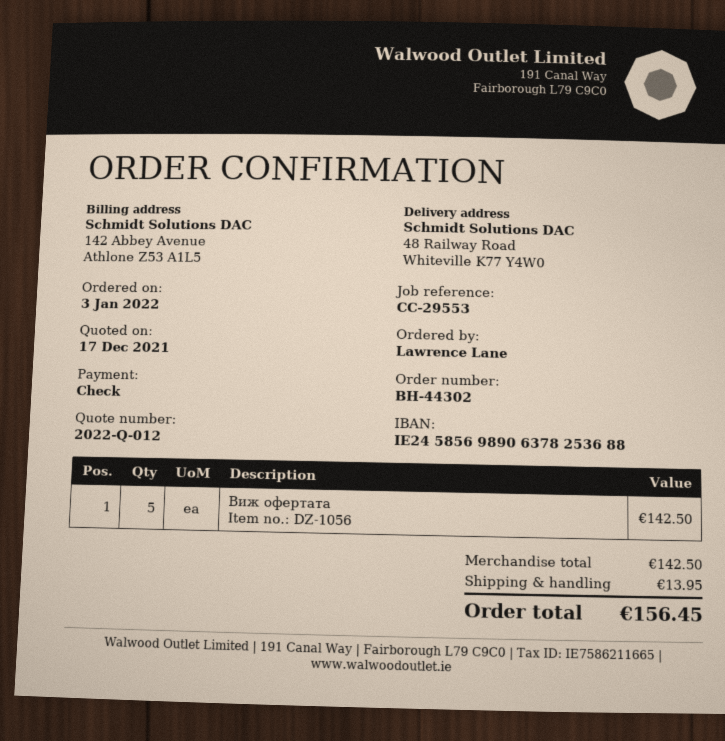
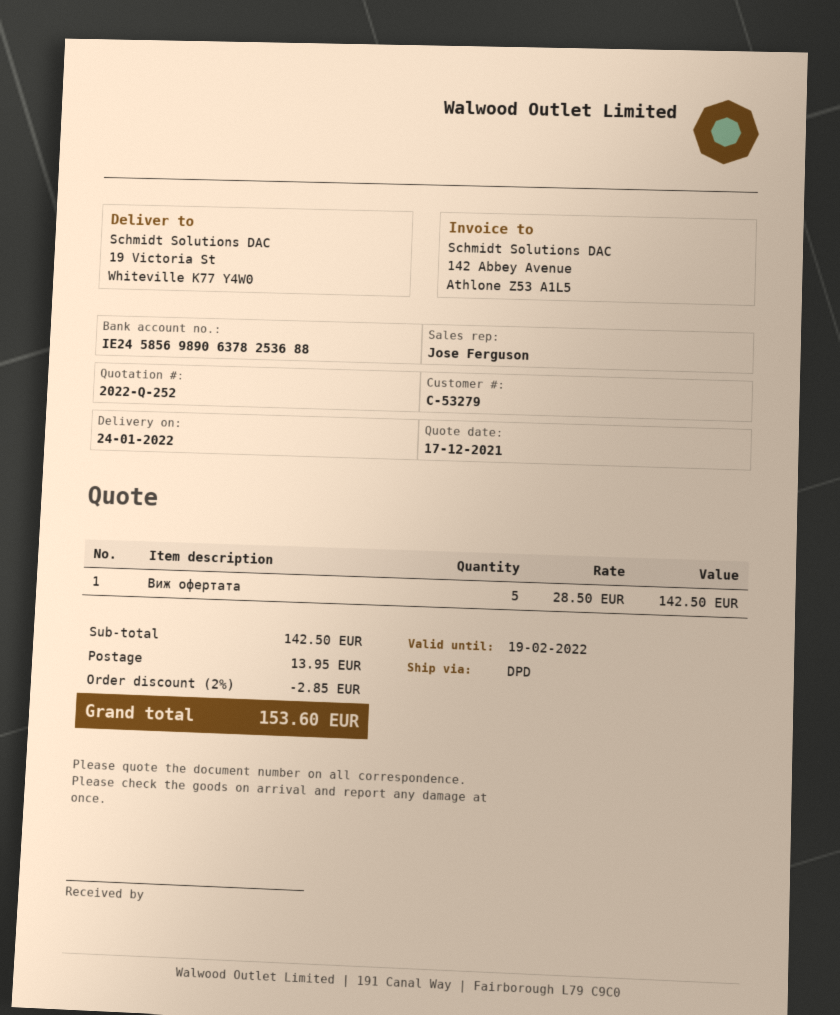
quote number: 2022-Q-012 -> 2022-Q-252
ship to: 48 Railway Road, Whiteville K77 Y4W0 -> 19 Victoria St, Whiteville K77 Y4W0
discount: none -> 2% = 2.85
total: 156.45 -> 153.60

